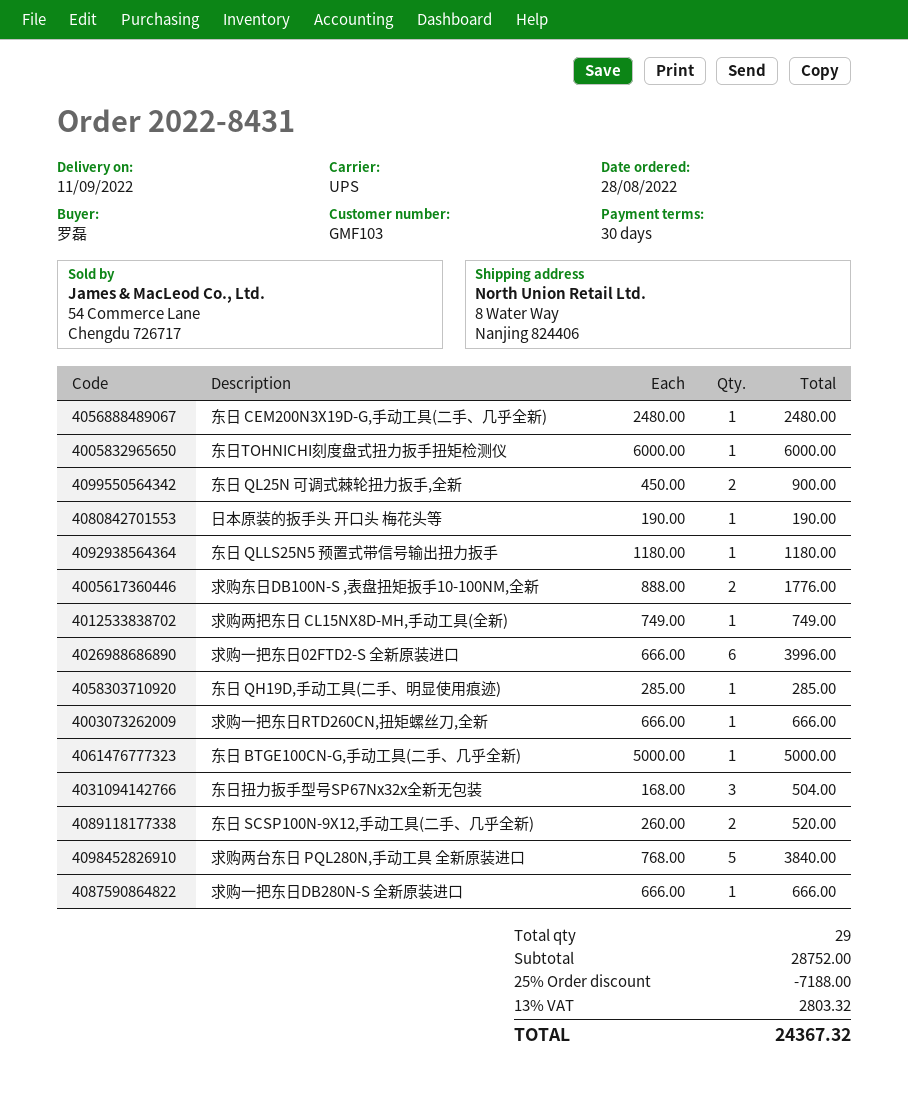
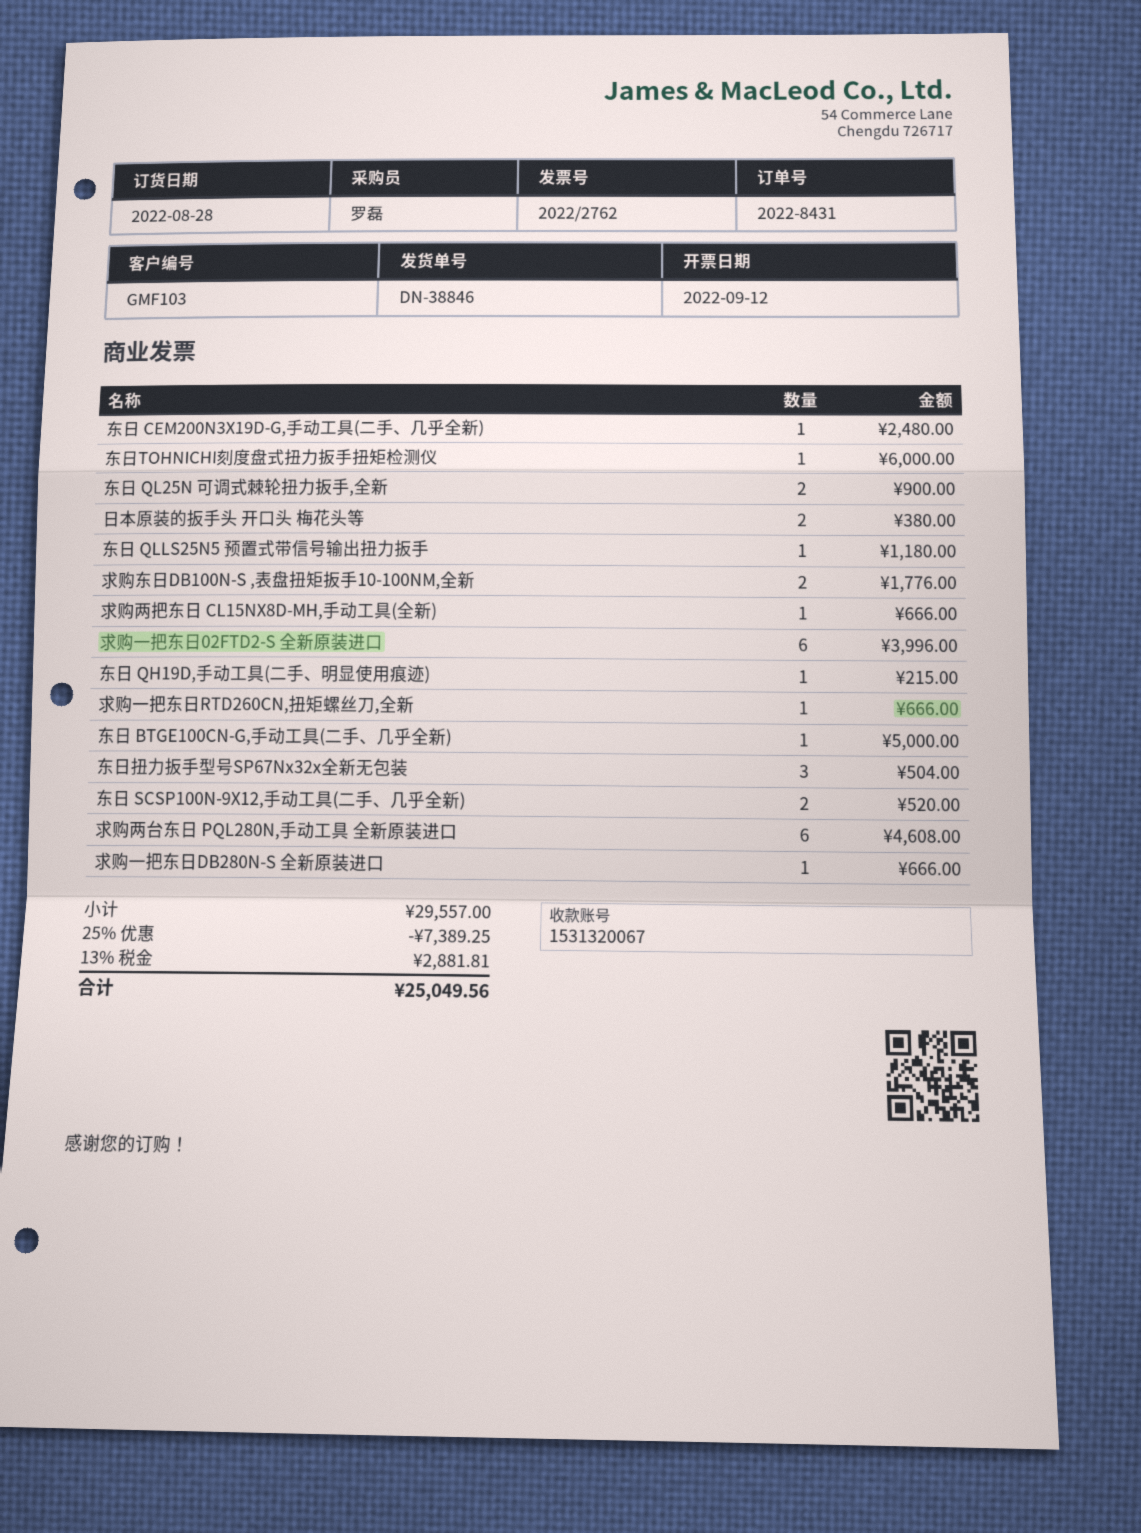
日本原装的扳手头 开口头 梅花头等: 1 for 190.00 -> 2 for 380.00
求购两把东日 CL15NX8D-MH,手动工具(全新): 1 for 749.00 -> 1 for 666.00
东日 QH19D,手动工具(二手、明显使用痕迹): 1 for 285.00 -> 1 for 215.00
求购两台东日 PQL280N,手动工具 全新原装进口: 5 for 3840.00 -> 6 for 4608.00
subtotal: 28752.00 -> 29557.00
discount: 25% = 7188.00 -> 25% = 7389.25
tax: 13% = 2803.32 -> 13% = 2881.81
total: 24367.32 -> 25049.56

